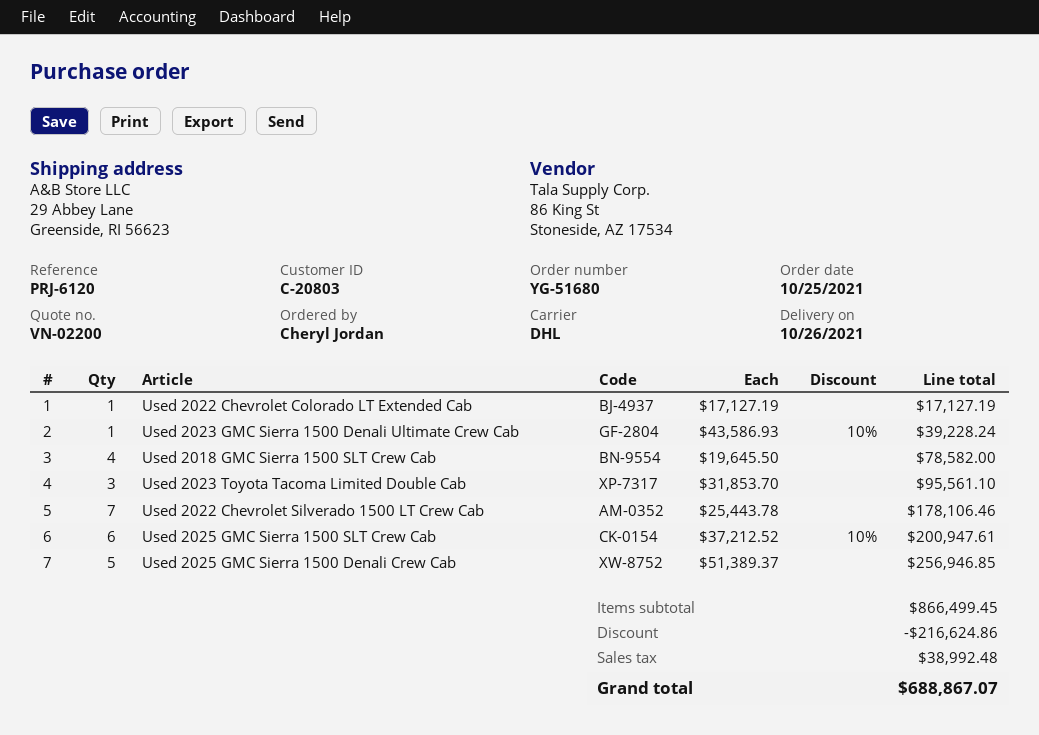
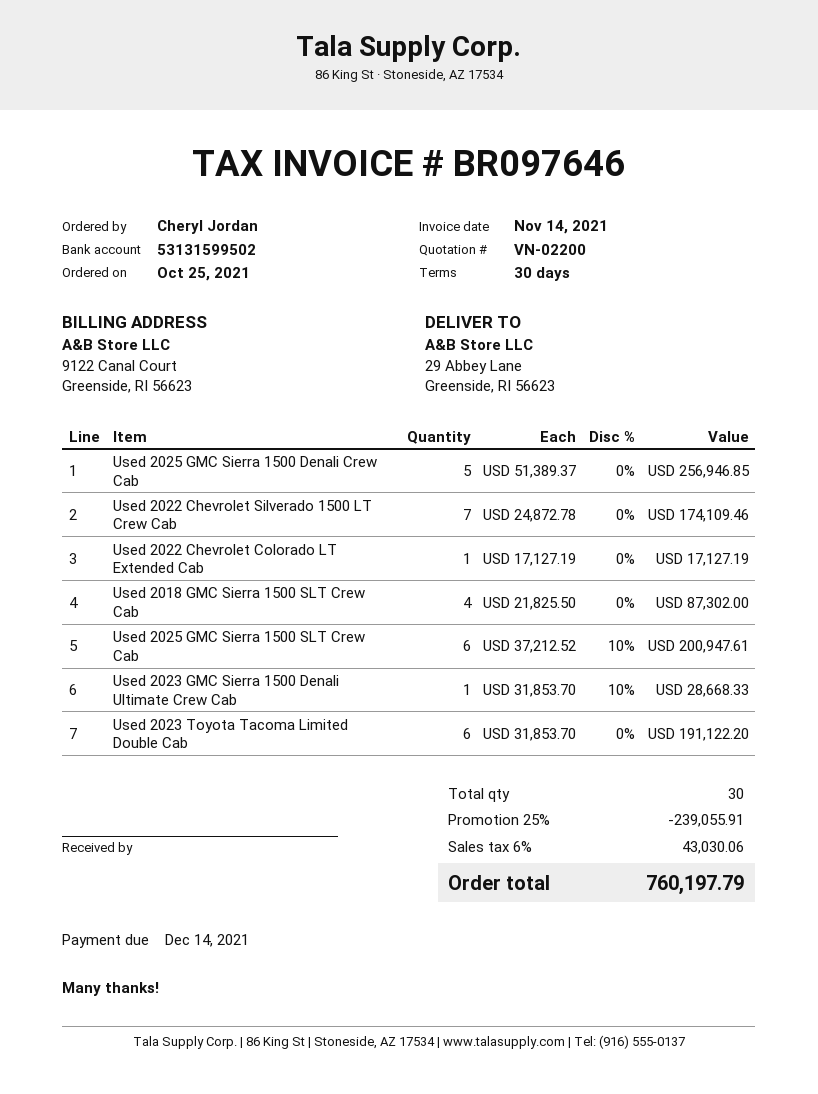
Used 2023 GMC Sierra 1500 Denali Ultimate Crew Cab: 1 x 43586.93 - 10% = 39228.24 -> 1 x 31853.70 - 10% = 28668.33
Used 2018 GMC Sierra 1500 SLT Crew Cab: 4 x 19645.50 = 78582.00 -> 4 x 21825.50 = 87302.00
Used 2023 Toyota Tacoma Limited Double Cab: 3 x 31853.70 = 95561.10 -> 6 x 31853.70 = 191122.20
Used 2022 Chevrolet Silverado 1500 LT Crew Cab: 7 x 25443.78 = 178106.46 -> 7 x 24872.78 = 174109.46
discount: 216624.86 -> 239055.91
tax: 38992.48 -> 43030.06
total: 688867.07 -> 760197.79

